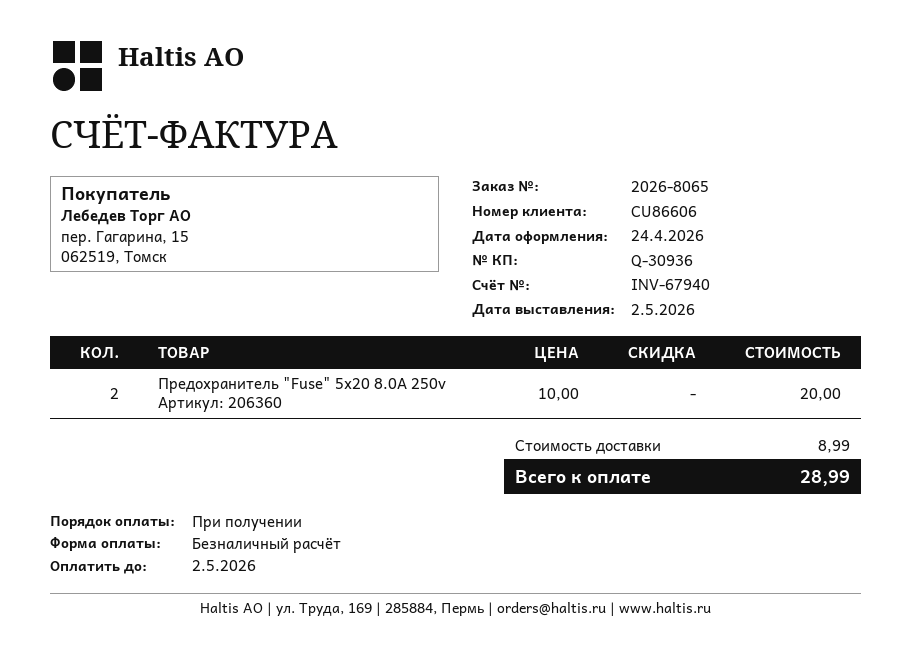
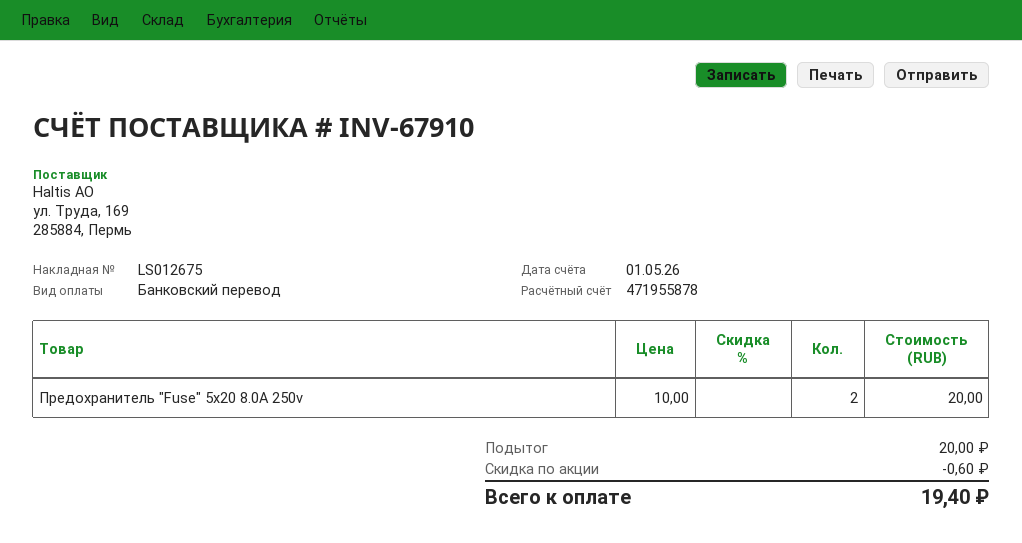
invoice number: INV-67940 -> INV-67910
invoice date: 2026-05-02 -> 2026-05-01
discount: none -> 0.60
shipping: 8.99 -> none
total: 28.99 -> 19.40

